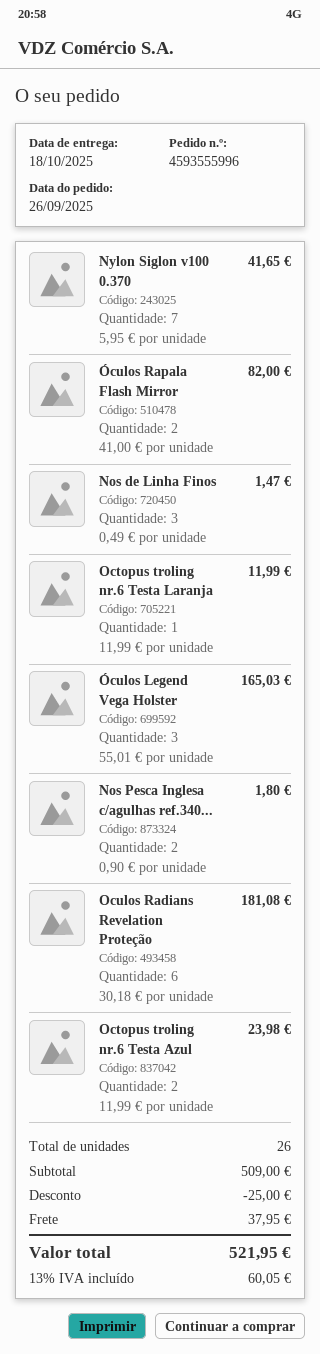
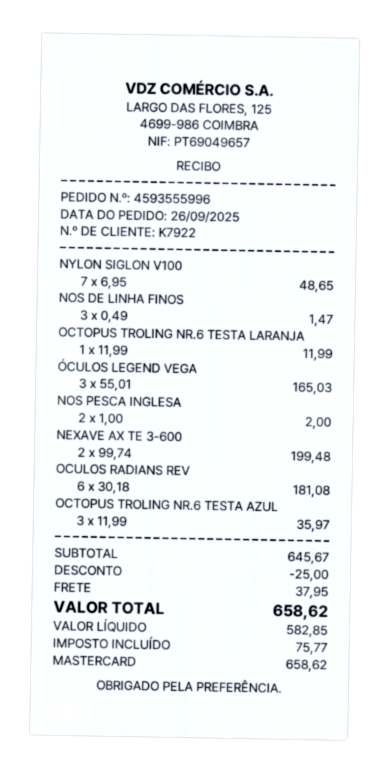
Nylon Siglon v100 0.370: 7 x 5.95 = 41.65 -> 7 x 6.95 = 48.65
Óculos Rapala Flash Mirror: 2 x 41.00 = 82.00 -> none
Nos Pesca Inglesa c/agulhas ref.340...: 2 x 0.90 = 1.80 -> 2 x 1.00 = 2.00
Octopus troling nr.6 Testa Azul: 2 x 11.99 = 23.98 -> 3 x 11.99 = 35.97
NEXAVE AX TE 3-600: none -> 2 x 99.74 = 199.48
subtotal: 509.00 -> 645.67
tax: 60.05 -> 75.77
total: 521.95 -> 658.62

